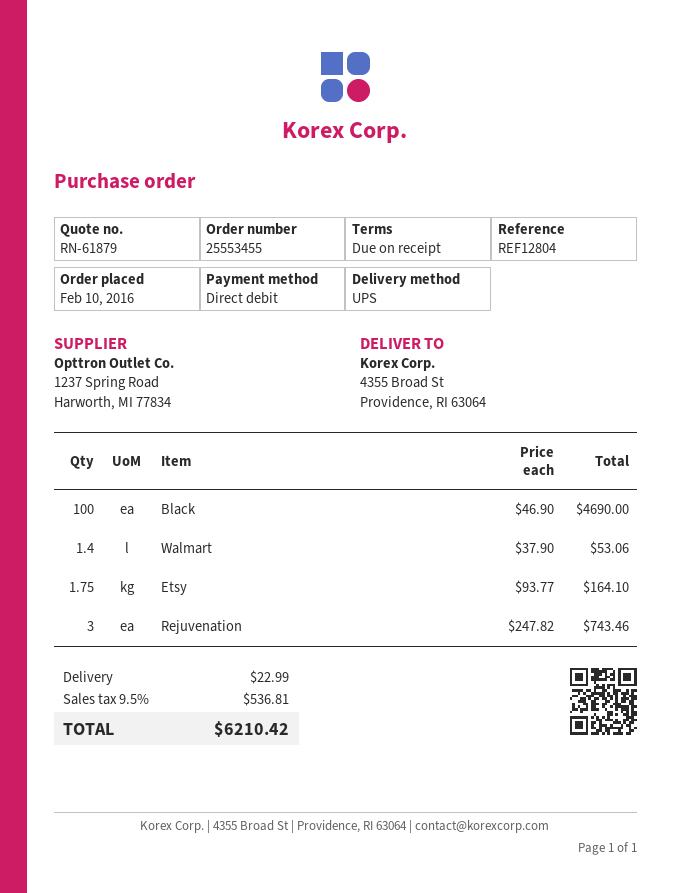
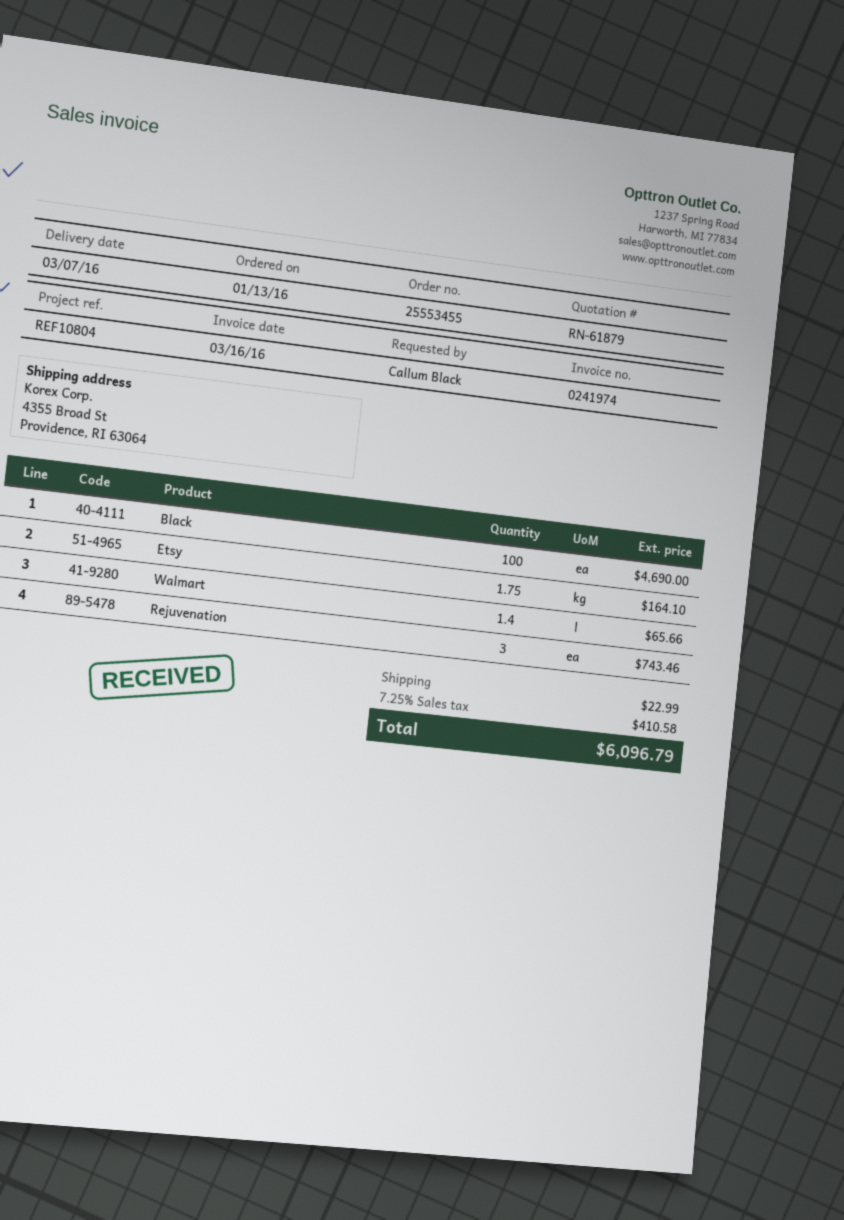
order date: 2016-02-10 -> 2016-01-13
reference: REF12804 -> REF10804
Walmart: 1.4 for 53.06 -> 1.4 for 65.66
tax: 9.5% = 536.81 -> 7.25% = 410.58
total: 6210.42 -> 6096.79

